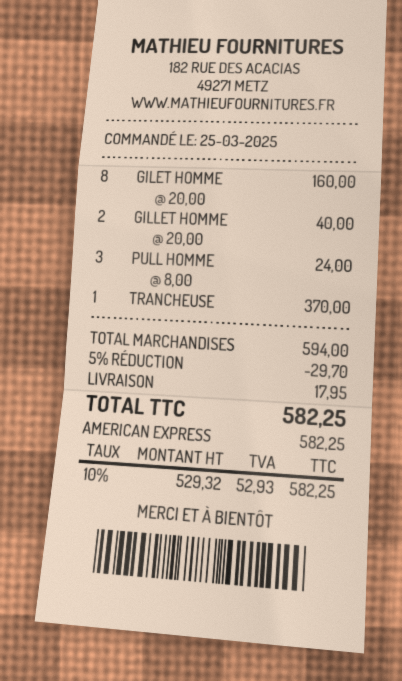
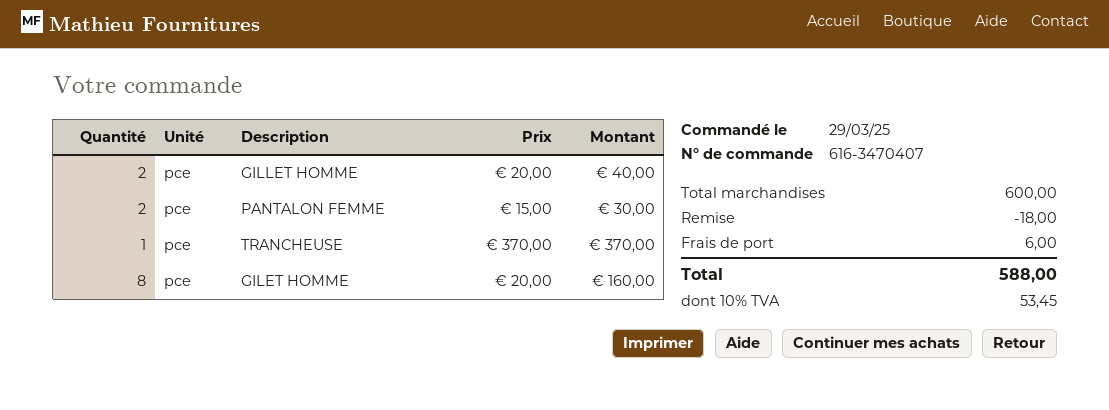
order date: 2025-03-25 -> 2025-03-29
PULL HOMME: 3 x 8.00 = 24.00 -> none
PANTALON FEMME: none -> 2 x 15.00 = 30.00
subtotal: 594.00 -> 600.00
discount: 29.70 -> 18.00
shipping: 17.95 -> 6.00
tax: 10% = 52.93 -> 10% = 53.45
total: 582.25 -> 588.00

